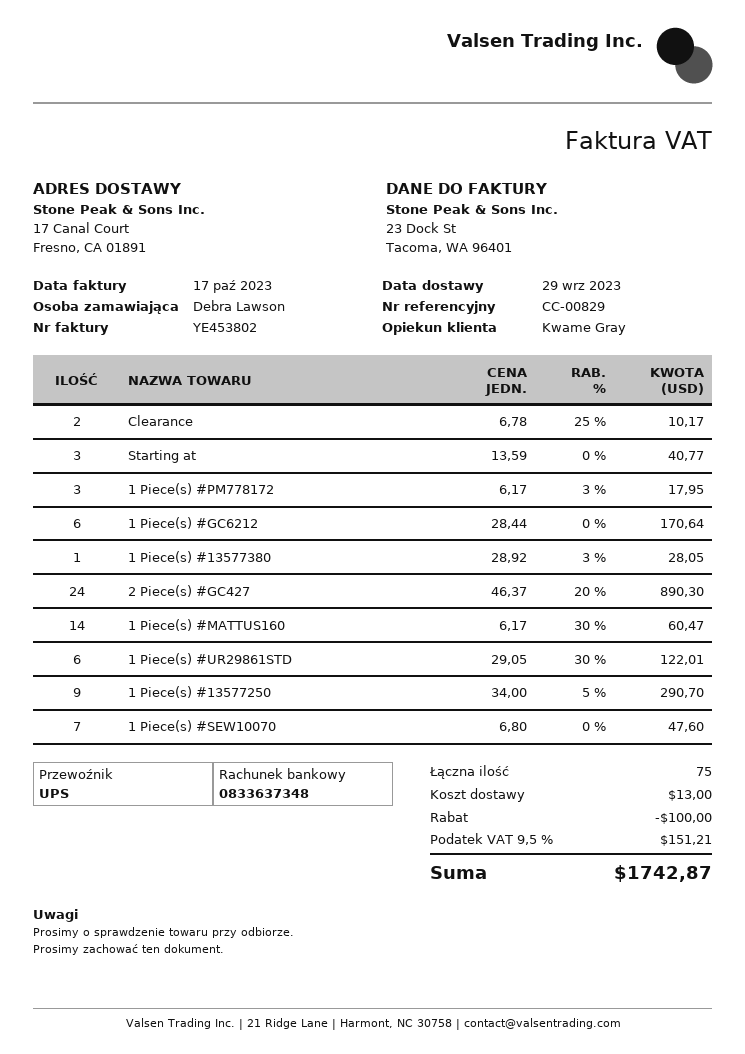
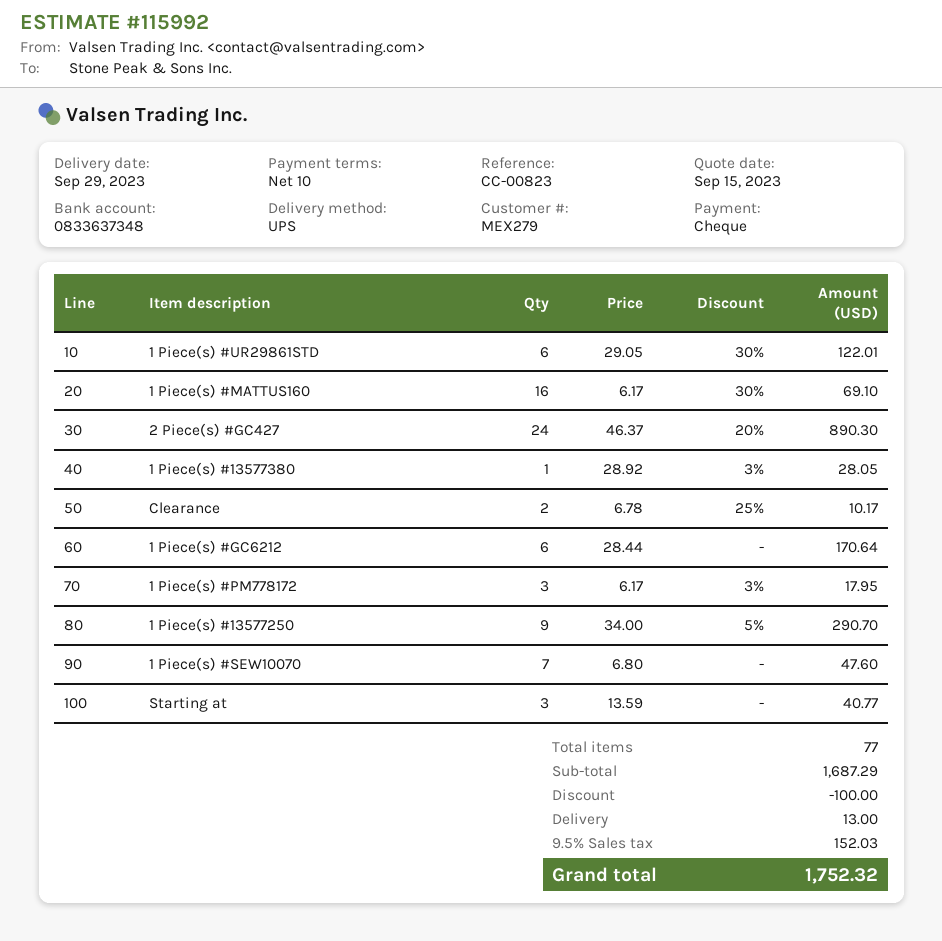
reference: CC-00829 -> CC-00823
1 Piece(s) #MATTUS160: 14 x 6.17 - 30% = 60.47 -> 16 x 6.17 - 30% = 69.10
total quantity: 75 -> 77
tax: 9.5% = 151.21 -> 9.5% = 152.03
total: 1742.87 -> 1752.32

